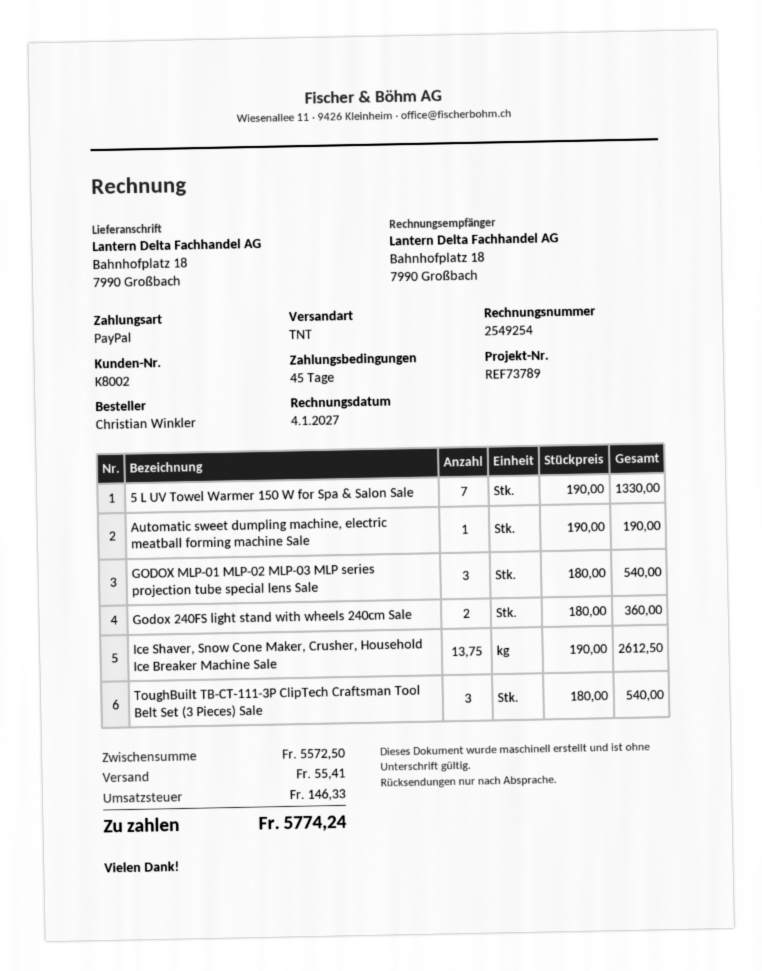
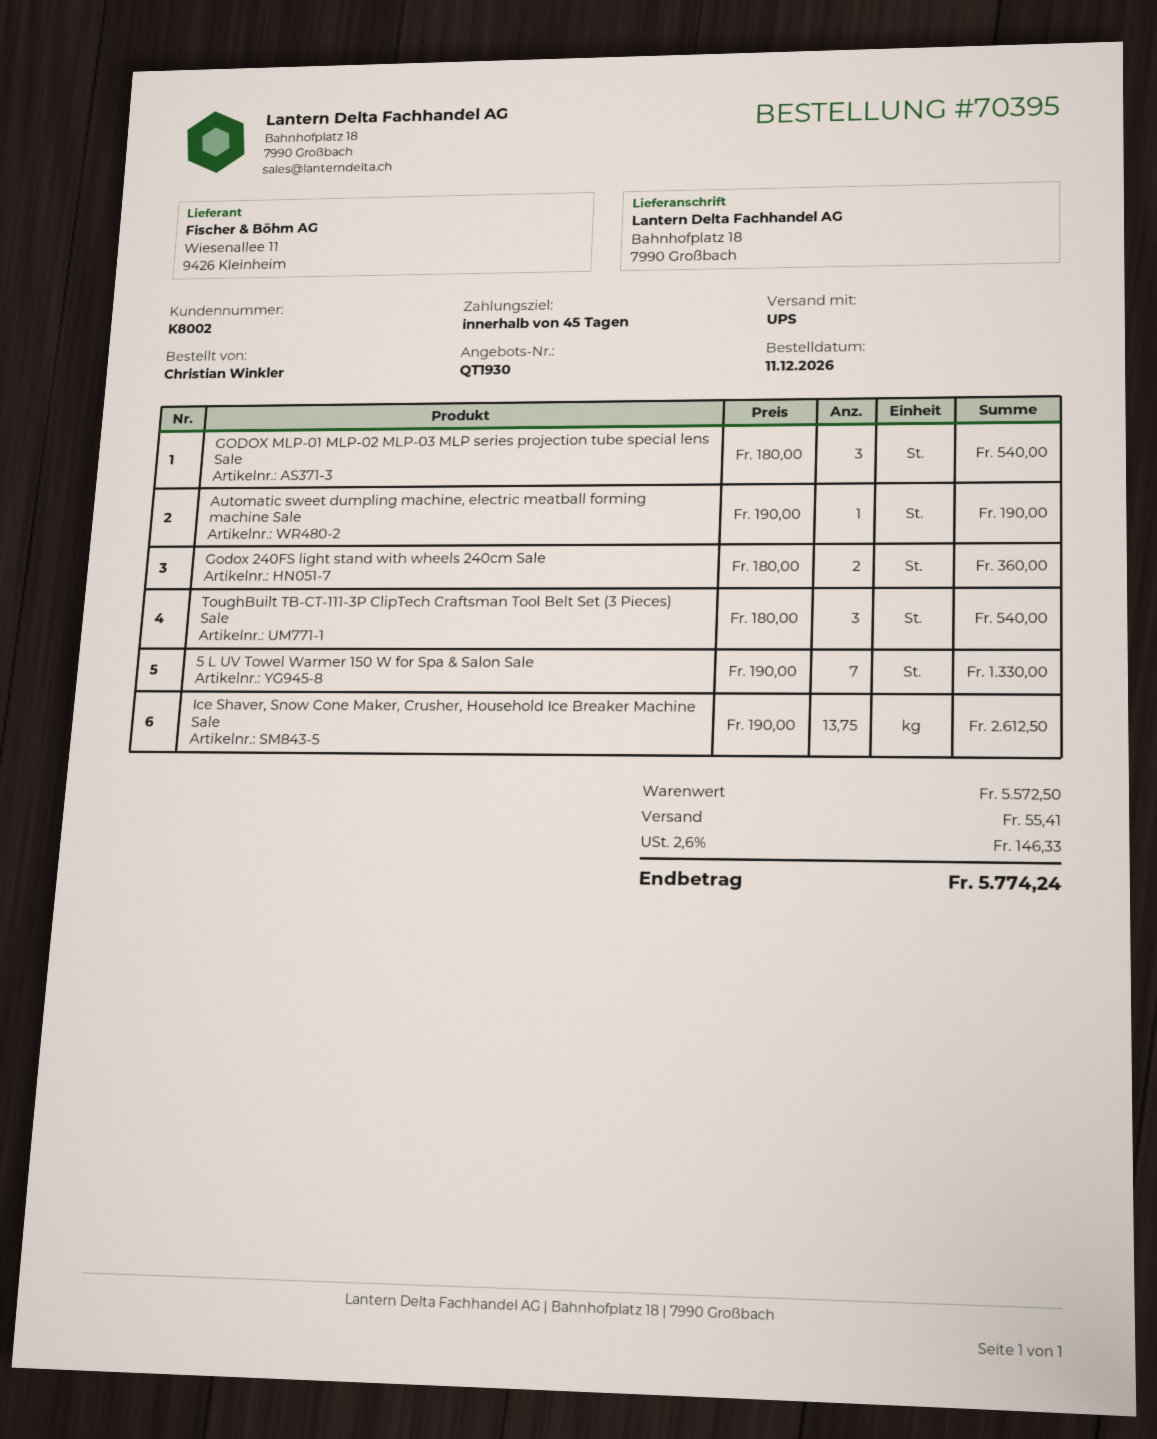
shipping method: TNT -> UPS

